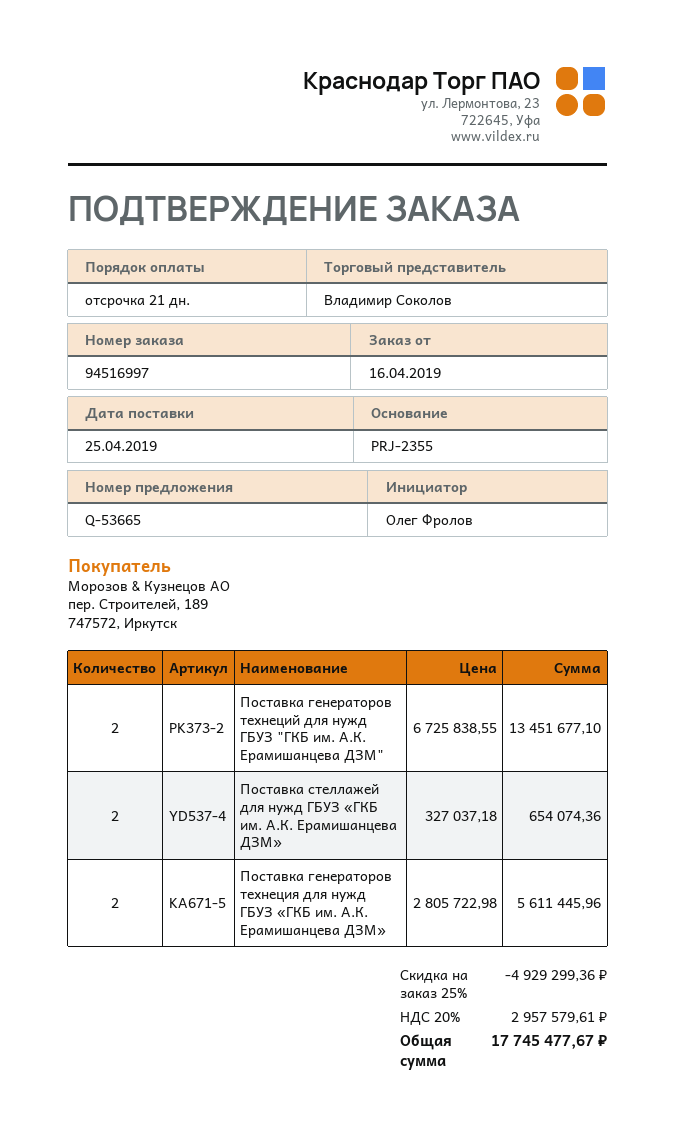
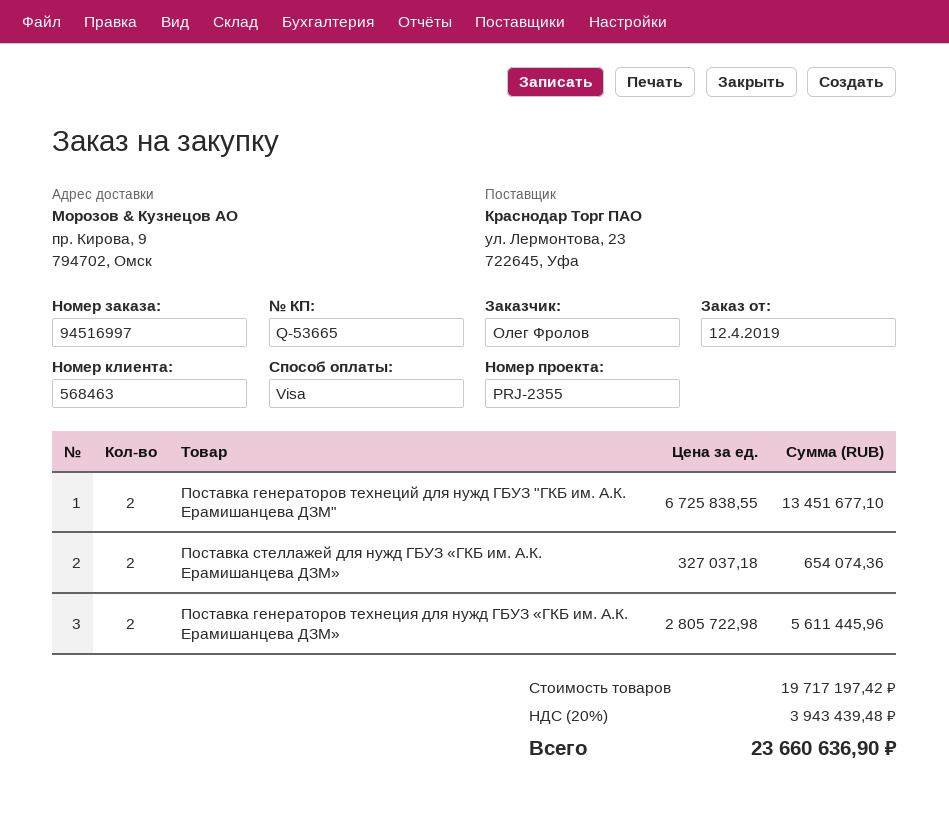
order date: 2019-04-16 -> 2019-04-12
discount: 25% = 4929299.36 -> none
tax: 20% = 2957579.61 -> 20% = 3943439.48
total: 17745477.67 -> 23660636.90

